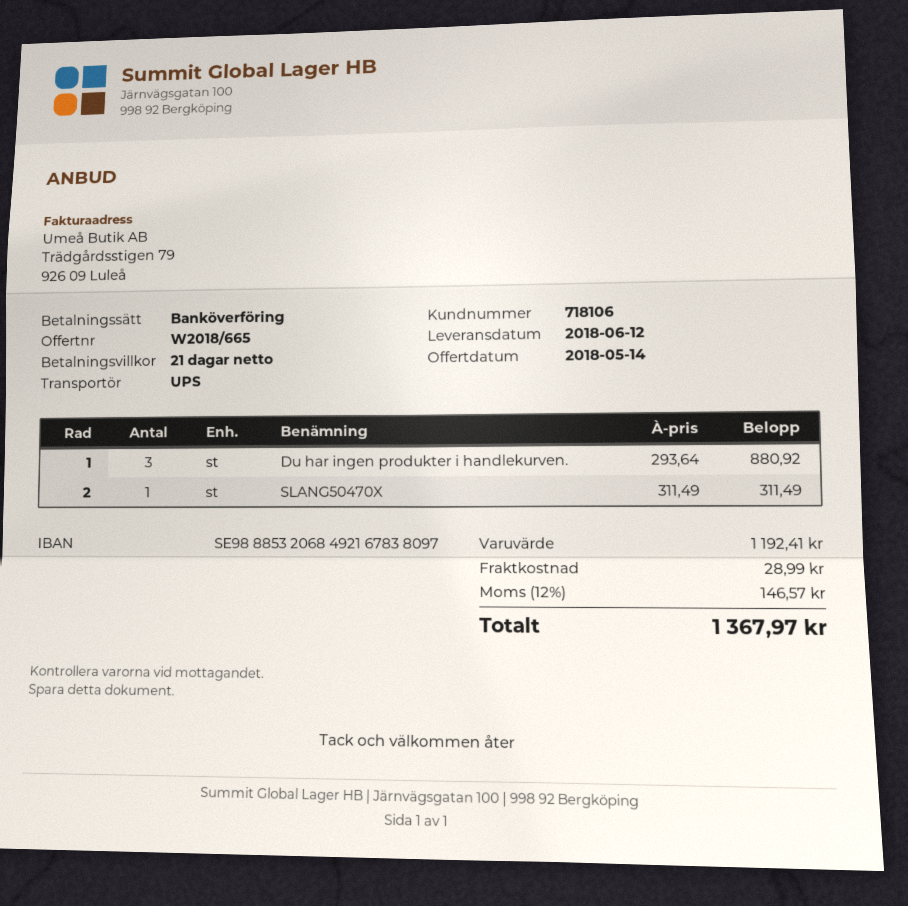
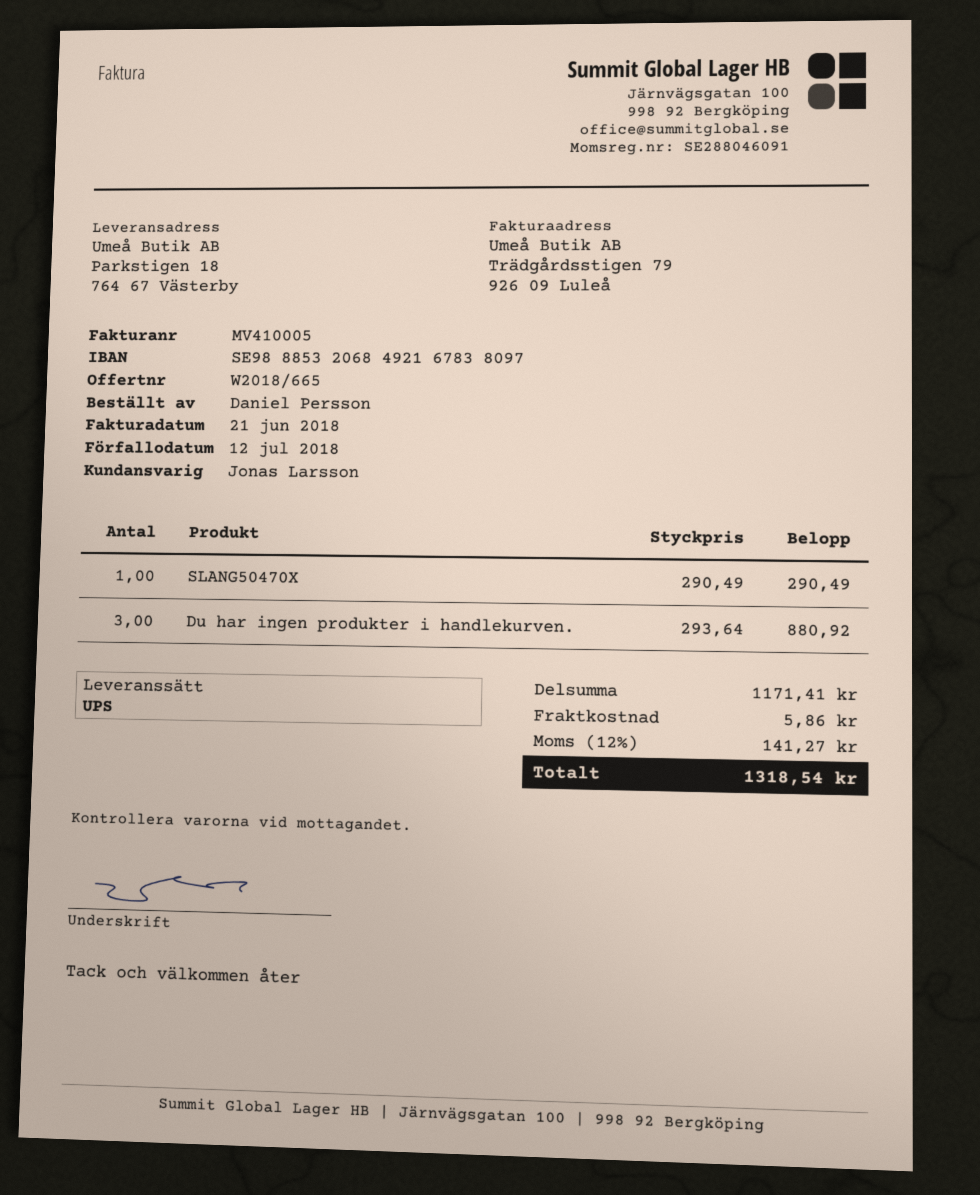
SLANG50470X: 1 x 311.49 = 311.49 -> 1 x 290.49 = 290.49
subtotal: 1192.41 -> 1171.41
shipping: 28.99 -> 5.86
tax: 12% = 146.57 -> 12% = 141.27
total: 1367.97 -> 1318.54

